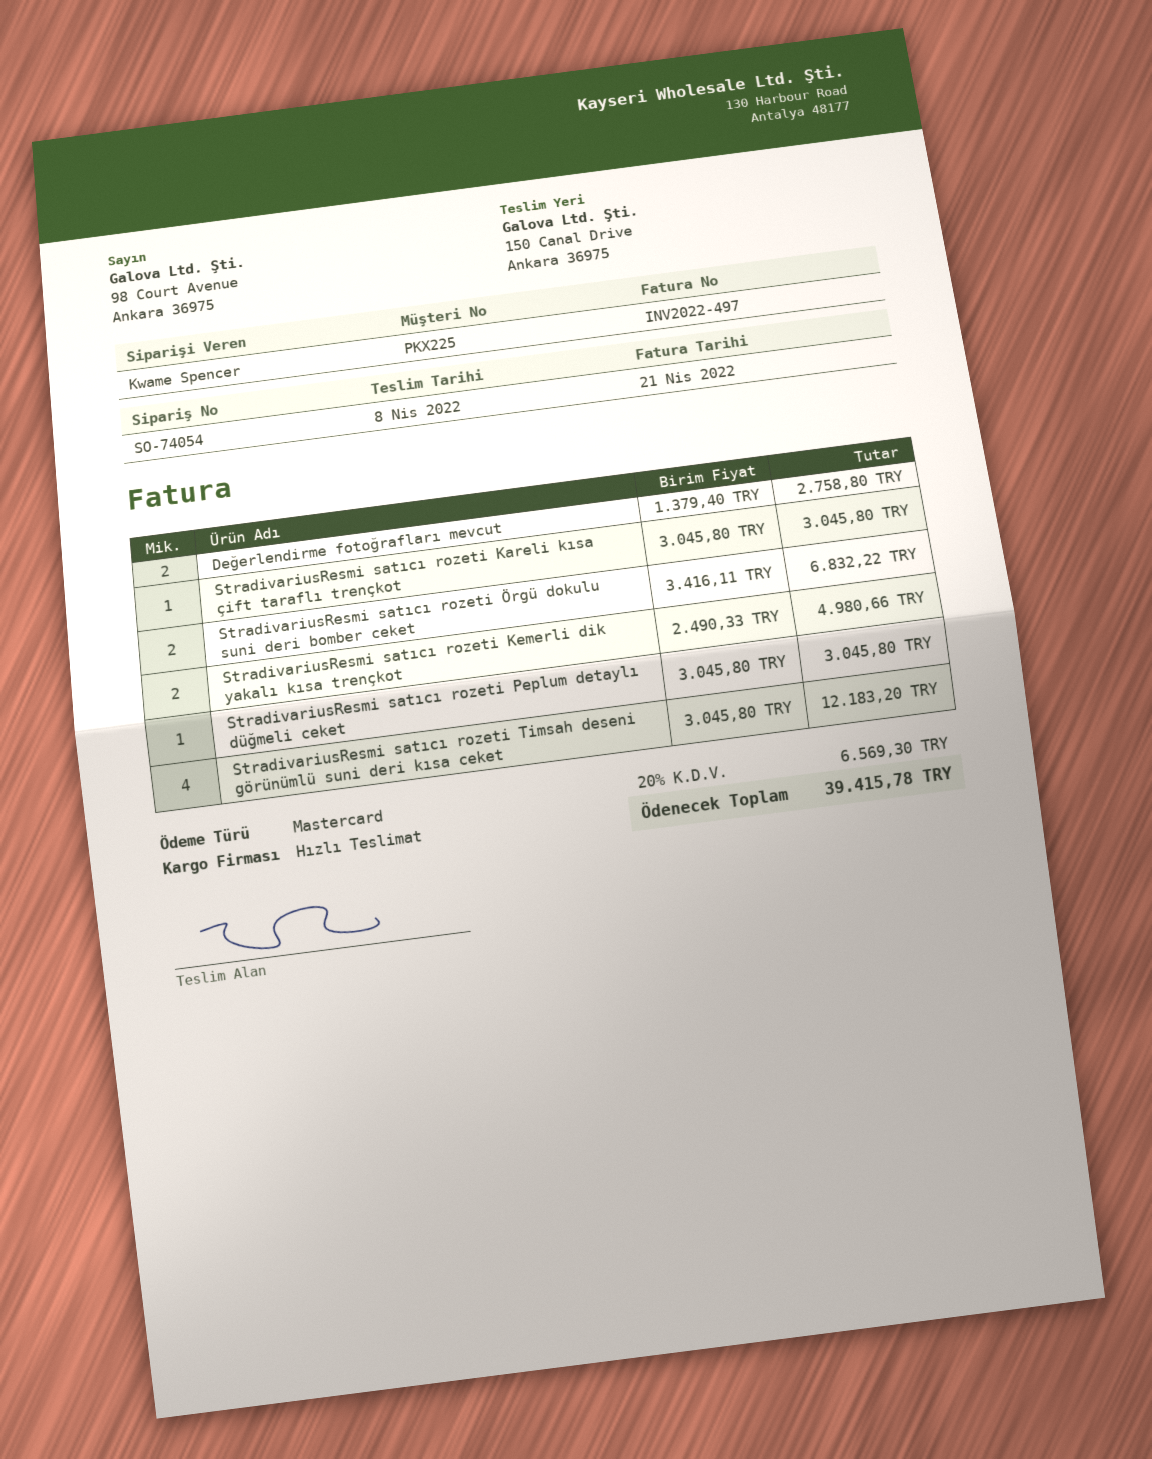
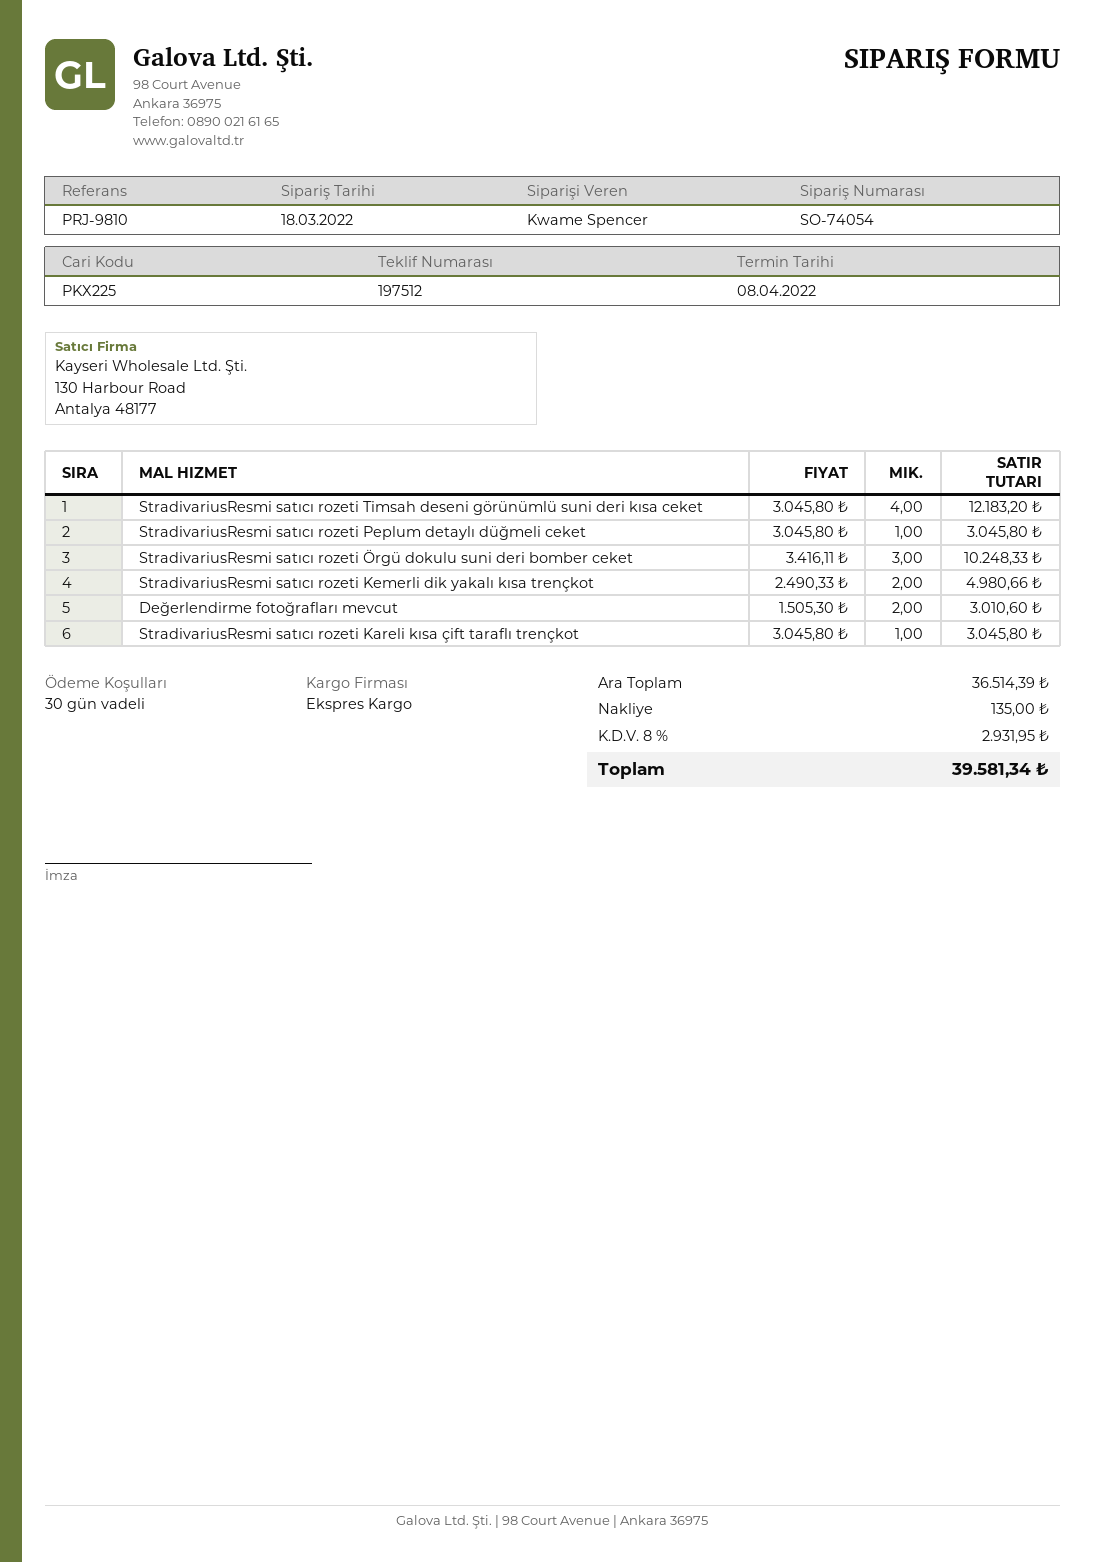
Değerlendirme fotoğrafları mevcut: 2 x 1379.40 = 2758.80 -> 2 x 1505.30 = 3010.60
StradivariusResmi satıcı rozeti Örgü dokulu suni deri bomber ceket: 2 x 3416.11 = 6832.22 -> 3 x 3416.11 = 10248.33
shipping: none -> 135.00
tax: 20% = 6569.30 -> 8% = 2931.95
total: 39415.78 -> 39581.34

